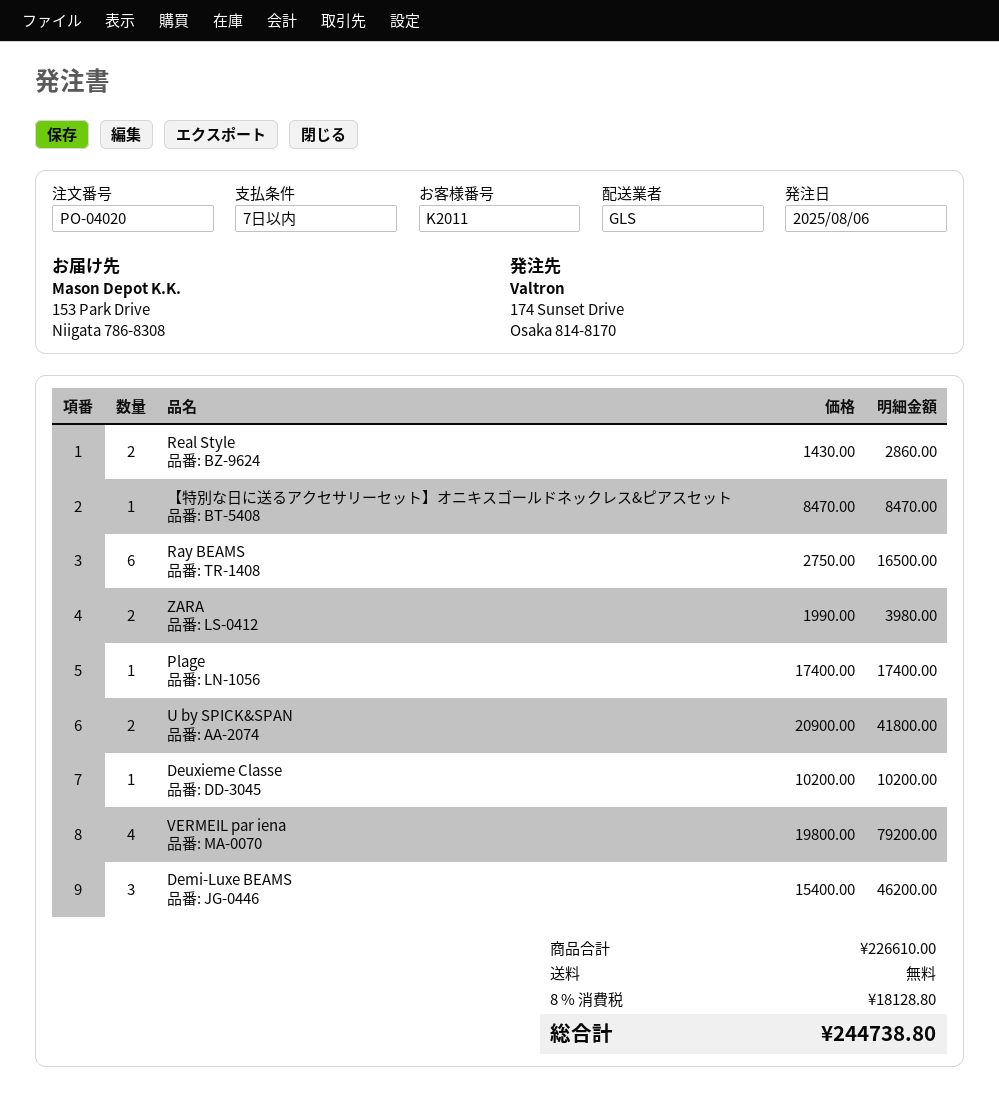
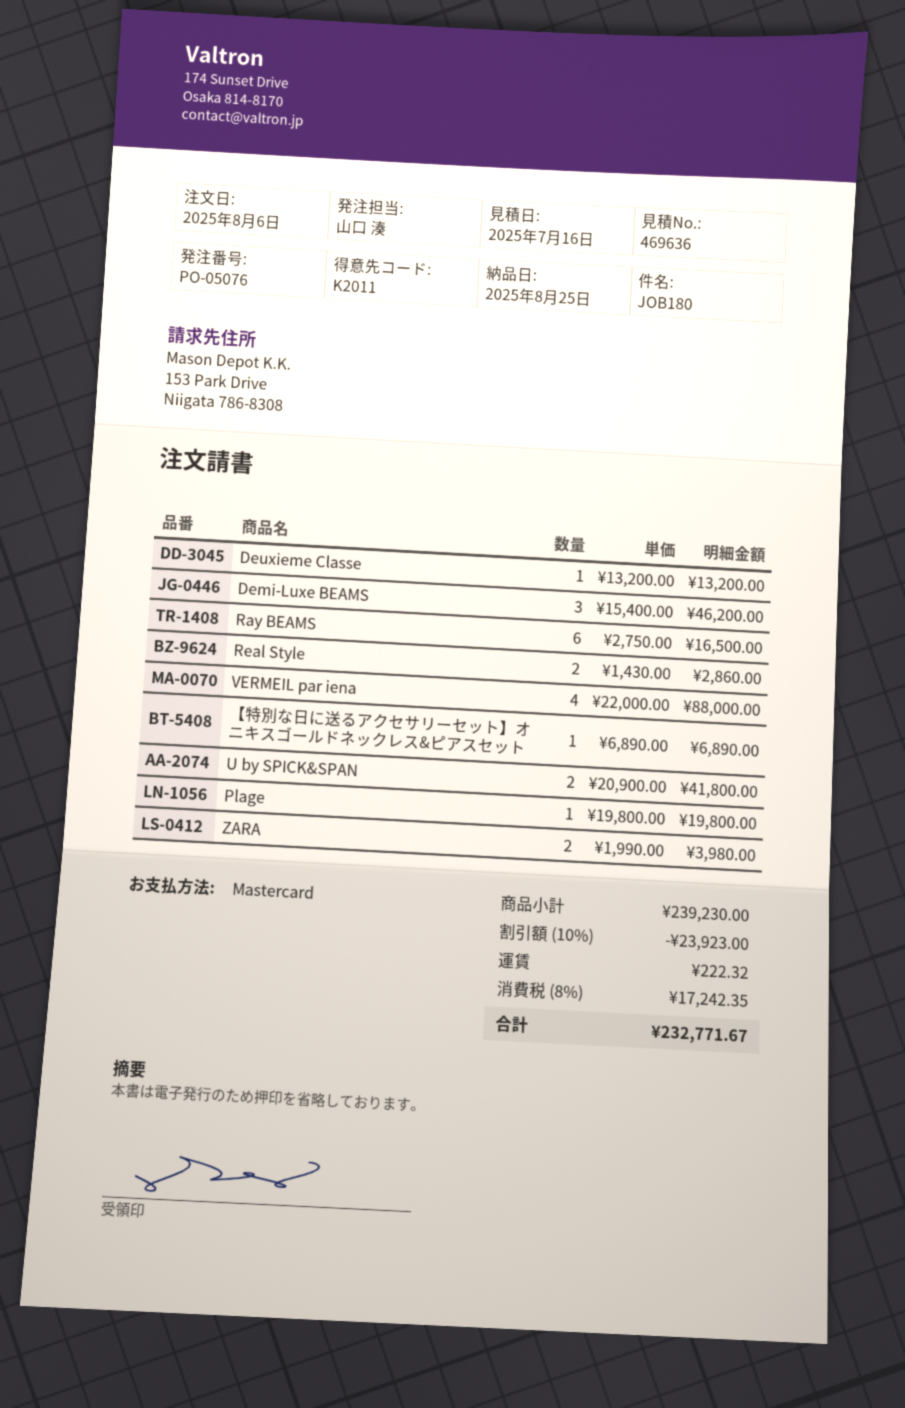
order number: PO-04020 -> PO-05076
【特別な日に送るアクセサリーセット】オニキスゴールドネックレス&ピアスセット: 1 x 8470.00 = 8470.00 -> 1 x 6890.00 = 6890.00
Plage: 1 x 17400.00 = 17400.00 -> 1 x 19800.00 = 19800.00
Deuxieme Classe: 1 x 10200.00 = 10200.00 -> 1 x 13200.00 = 13200.00
VERMEIL par iena: 4 x 19800.00 = 79200.00 -> 4 x 22000.00 = 88000.00
subtotal: 226610.00 -> 239230.00
discount: none -> 10% = 23923.00
shipping: 0.00 -> 222.32
tax: 8% = 18128.80 -> 8% = 17242.35
total: 244738.80 -> 232771.67

